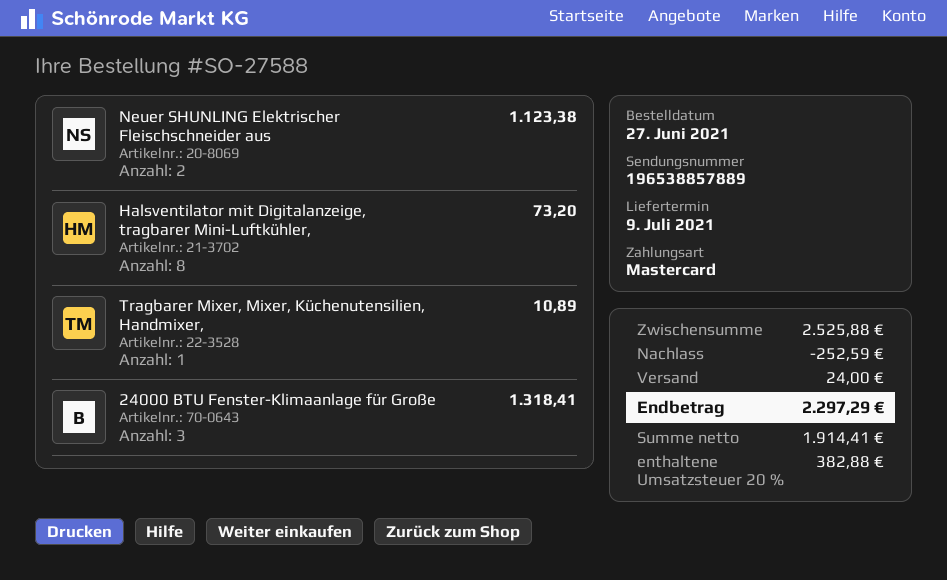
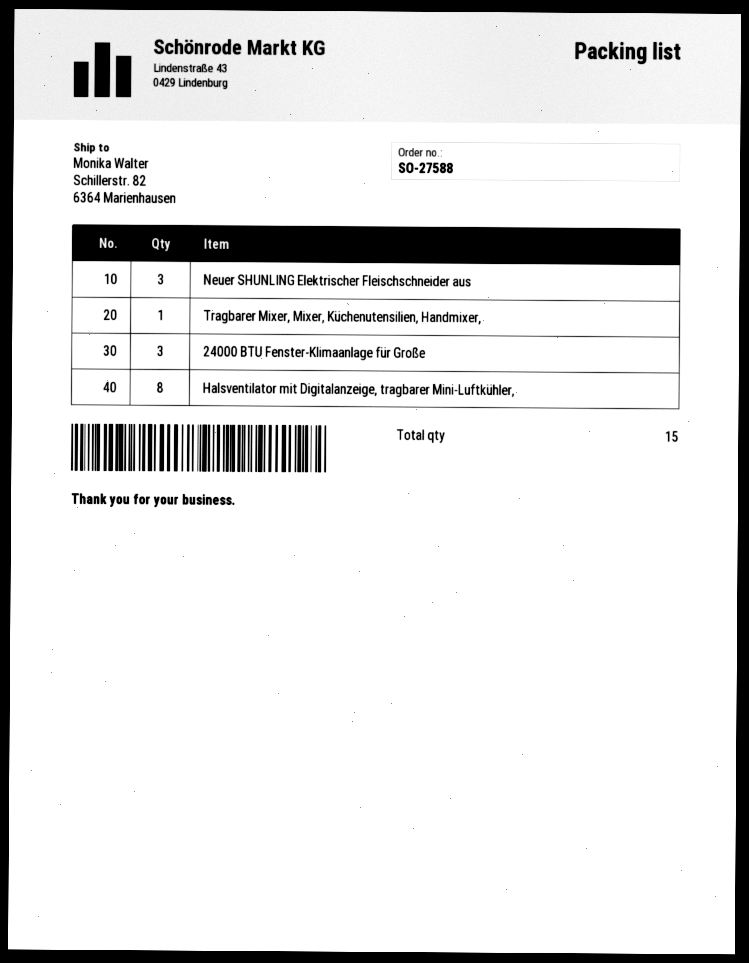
Neuer SHUNLING Elektrischer Fleischschneider aus: 2 -> 3

